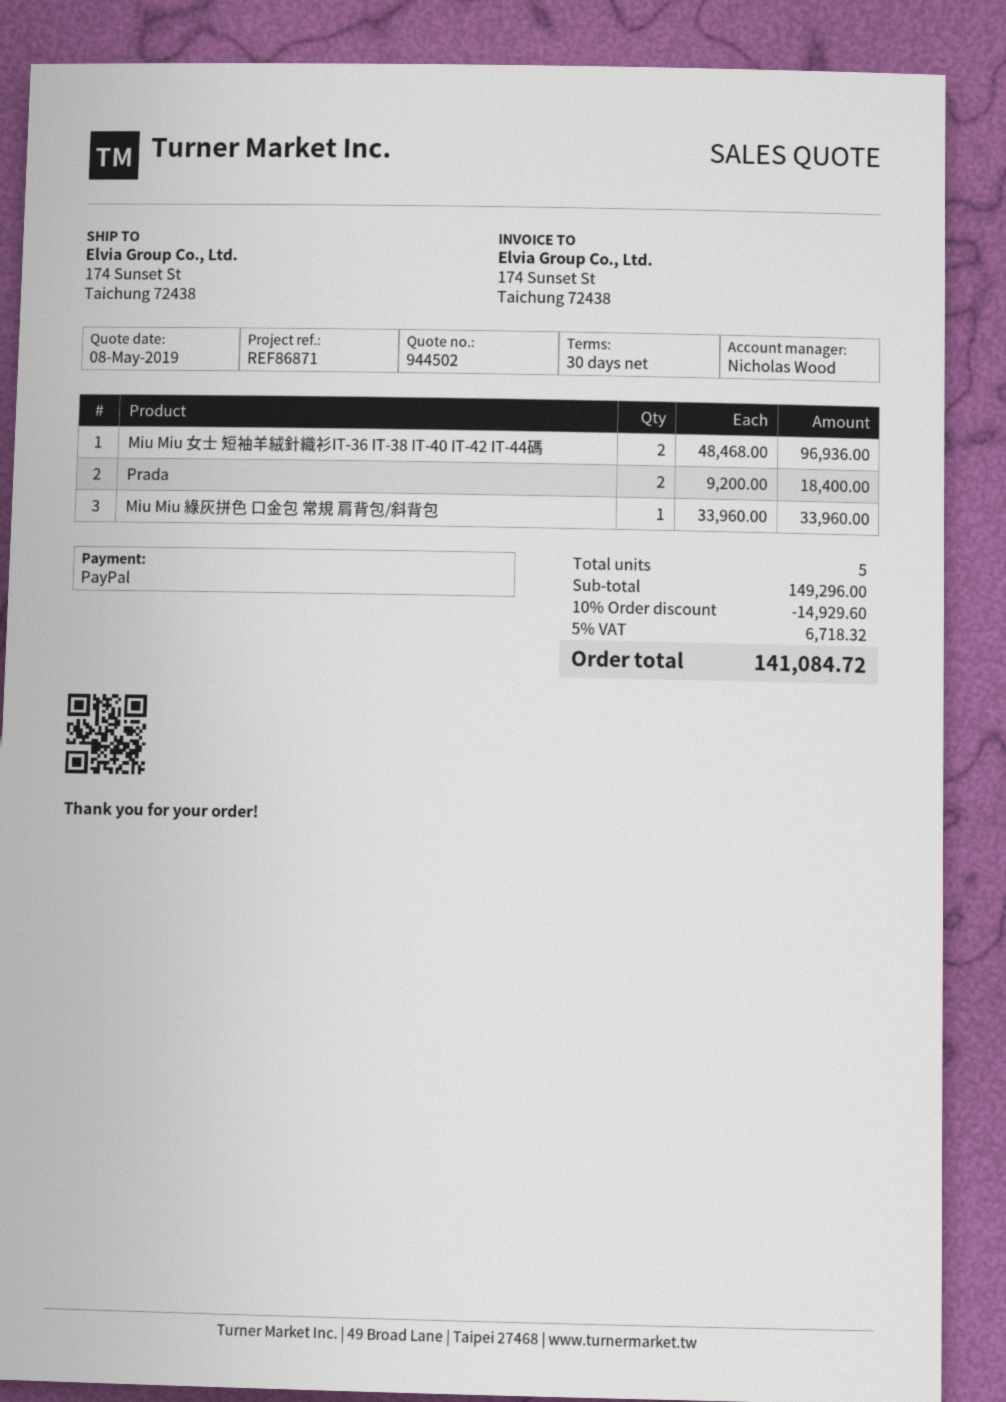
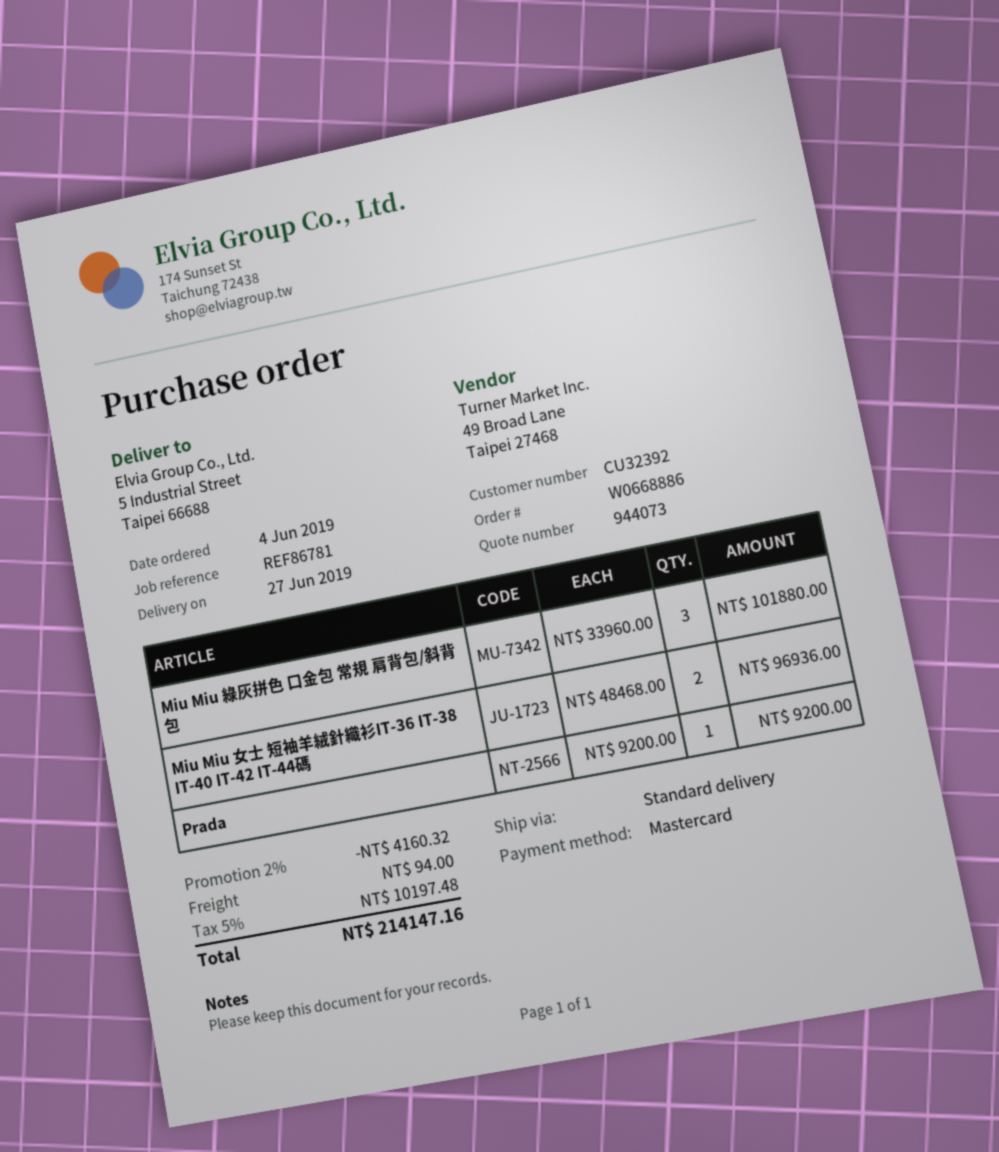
quote number: 944502 -> 944073
reference: REF86871 -> REF86781
payment method: PayPal -> Mastercard
ship to: 174 Sunset St, Taichung 72438 -> 5 Industrial Street, Taipei 66688
Prada: 2 x 9200.00 = 18400.00 -> 1 x 9200.00 = 9200.00
Miu Miu 綠灰拼色 口金包 常規 肩背包/斜背包: 1 x 33960.00 = 33960.00 -> 3 x 33960.00 = 101880.00
discount: 10% = 14929.60 -> 2% = 4160.32
shipping: none -> 94.00
tax: 5% = 6718.32 -> 5% = 10197.48
total: 141084.72 -> 214147.16

